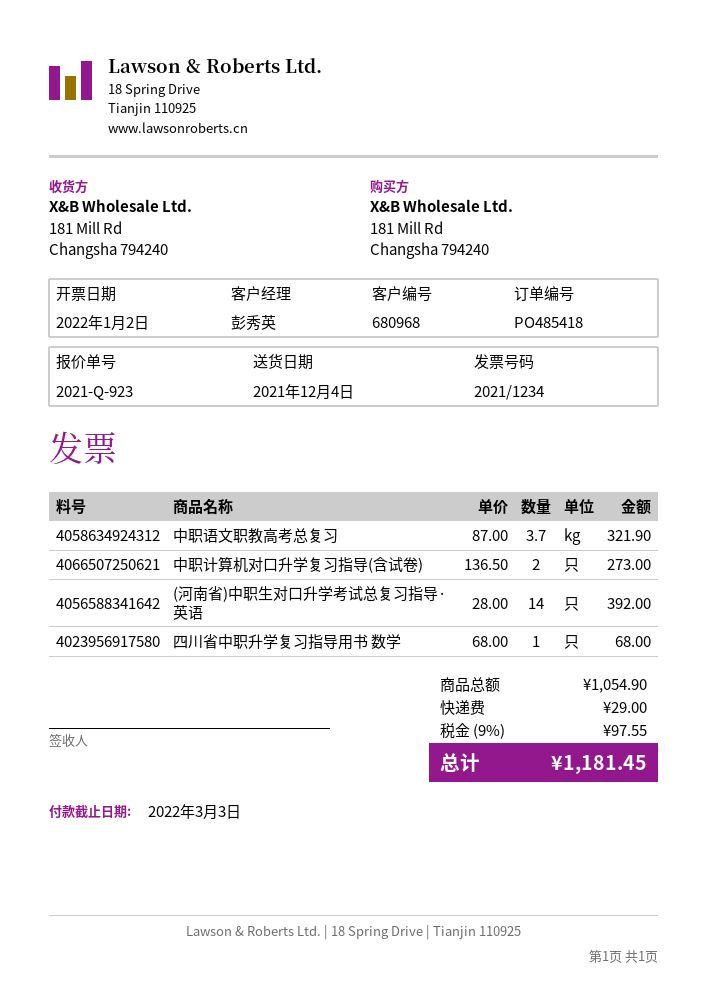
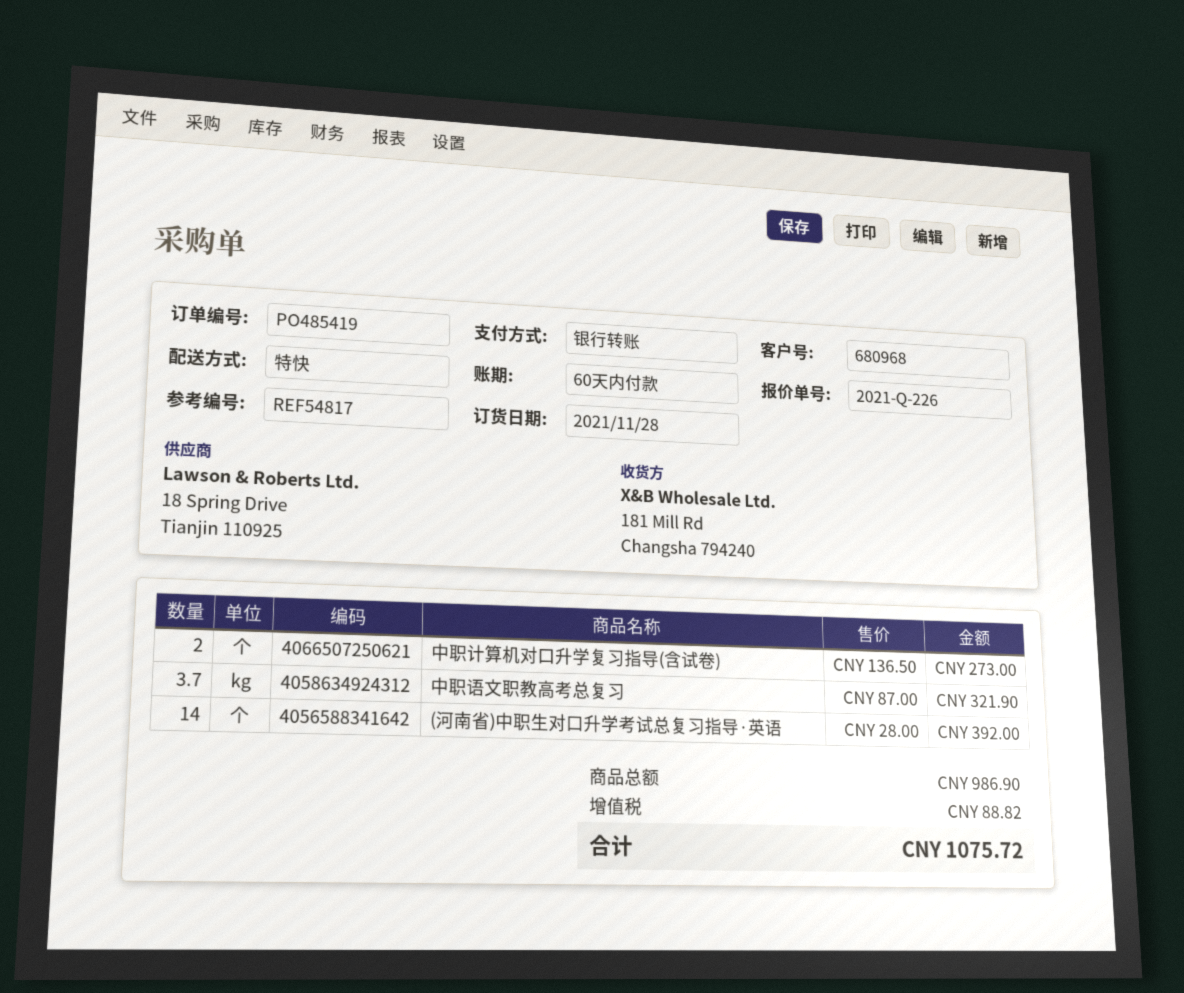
quote number: 2021-Q-923 -> 2021-Q-226
order number: PO485418 -> PO485419
四川省中职升学复习指导用书 数学: 1 x 68.00 = 68.00 -> none
subtotal: 1054.90 -> 986.90
shipping: 29.00 -> none
tax: 97.55 -> 88.82
total: 1181.45 -> 1075.72

